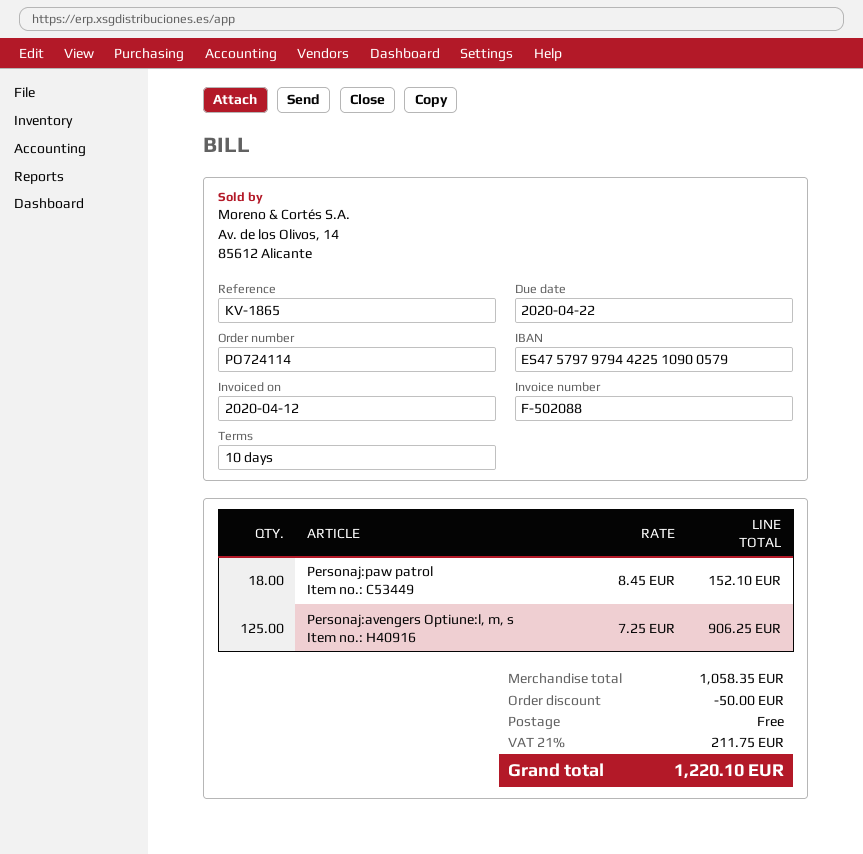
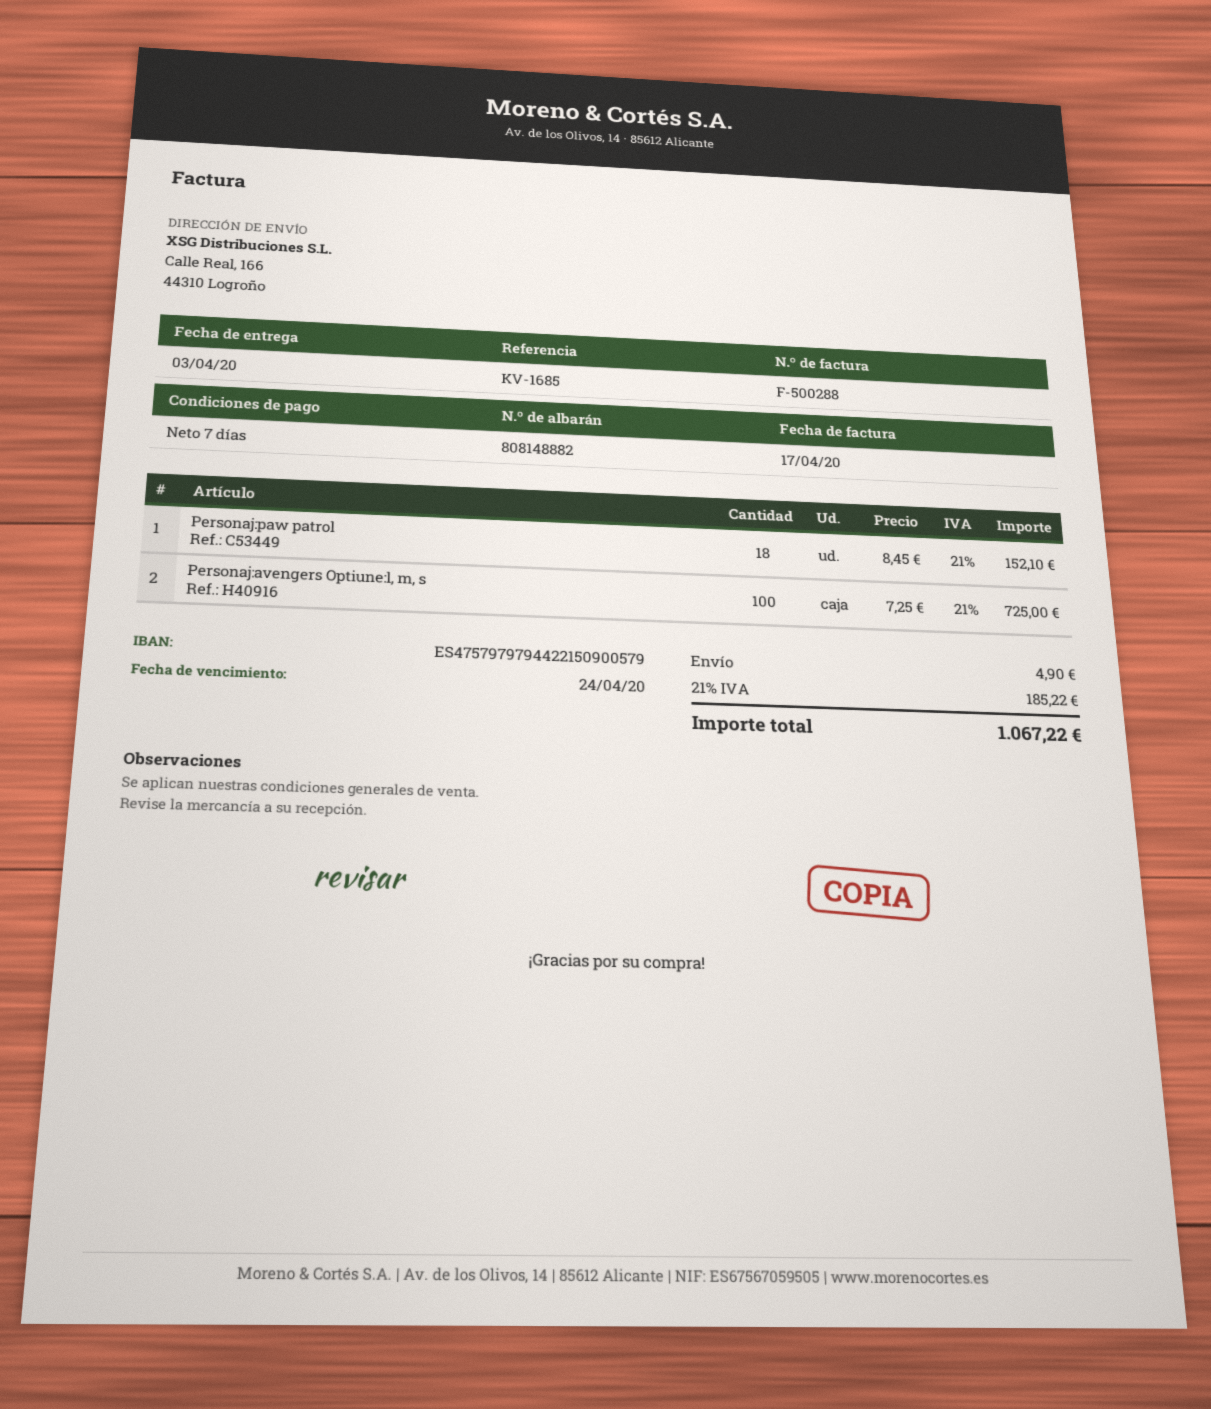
invoice number: F-502088 -> F-500288
invoice date: 2020-04-12 -> 2020-04-17
payment terms: 10 days -> 7 days
due date: 2020-04-22 -> 2020-04-24
reference: KV-1865 -> KV-1685
bank account: ES4757979794422510900579 -> ES4757979794422150900579
Personaj:avengers Optiune:l, m, s: 125 x 7.25 = 906.25 -> 100 x 7.25 = 725.00
discount: 50.00 -> none
shipping: 0.00 -> 4.90
tax: 21% = 211.75 -> 21% = 185.22
total: 1220.10 -> 1067.22

